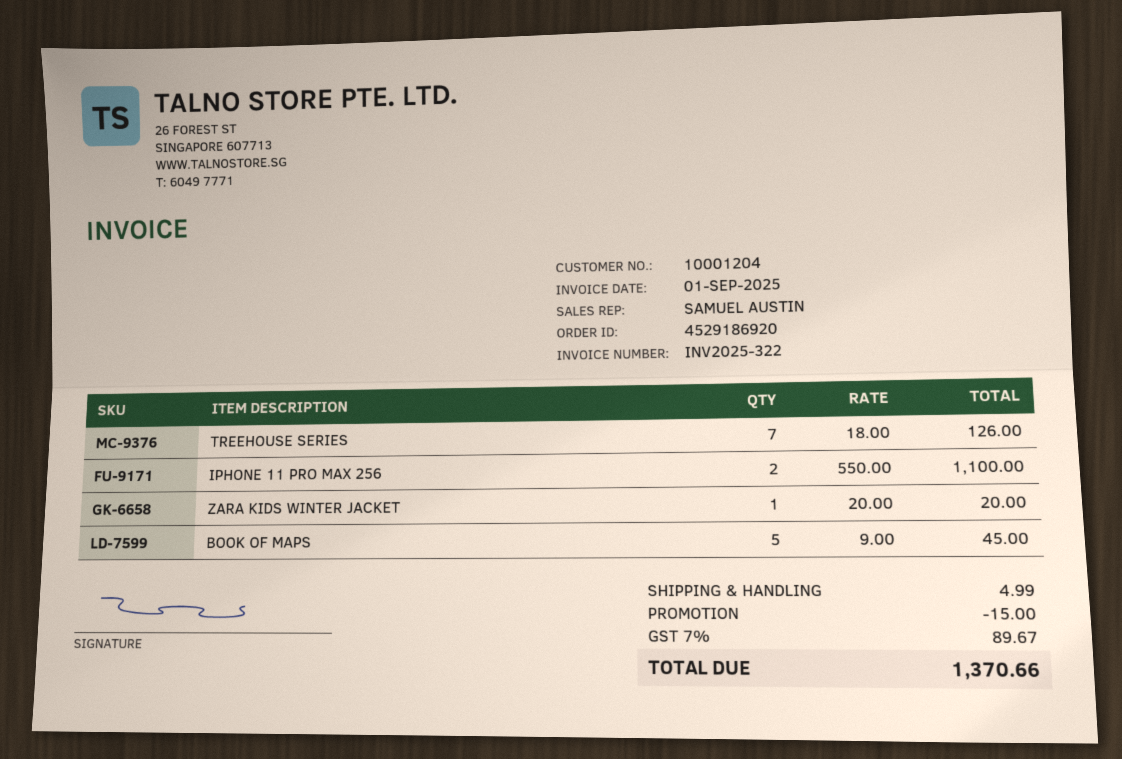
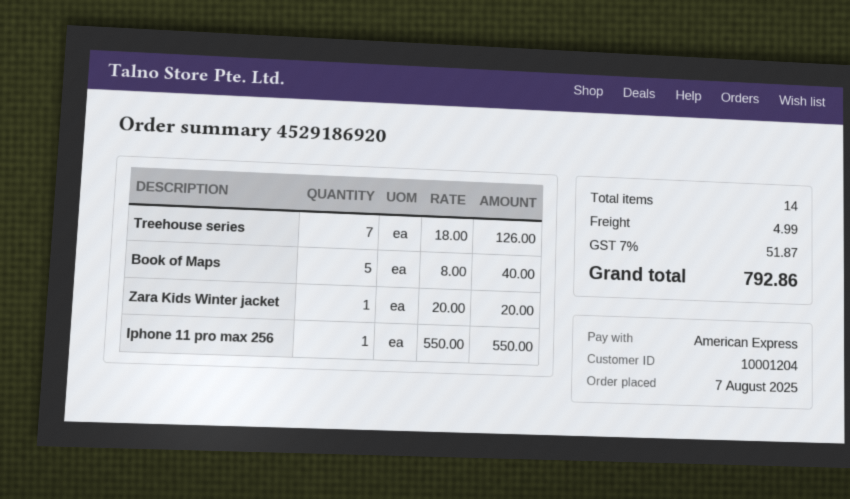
IPHONE 11 PRO MAX 256: 2 x 550.00 = 1100.00 -> 1 x 550.00 = 550.00
BOOK OF MAPS: 5 x 9.00 = 45.00 -> 5 x 8.00 = 40.00
discount: 15.00 -> none
tax: 7% = 89.67 -> 7% = 51.87
total: 1370.66 -> 792.86

